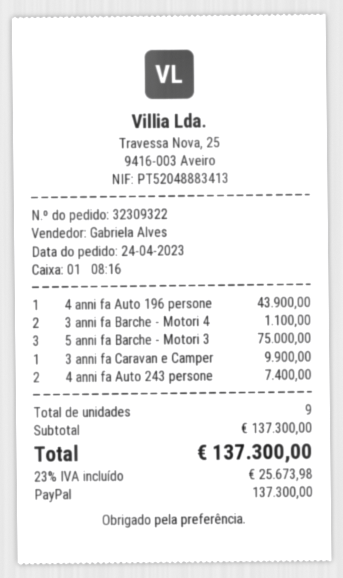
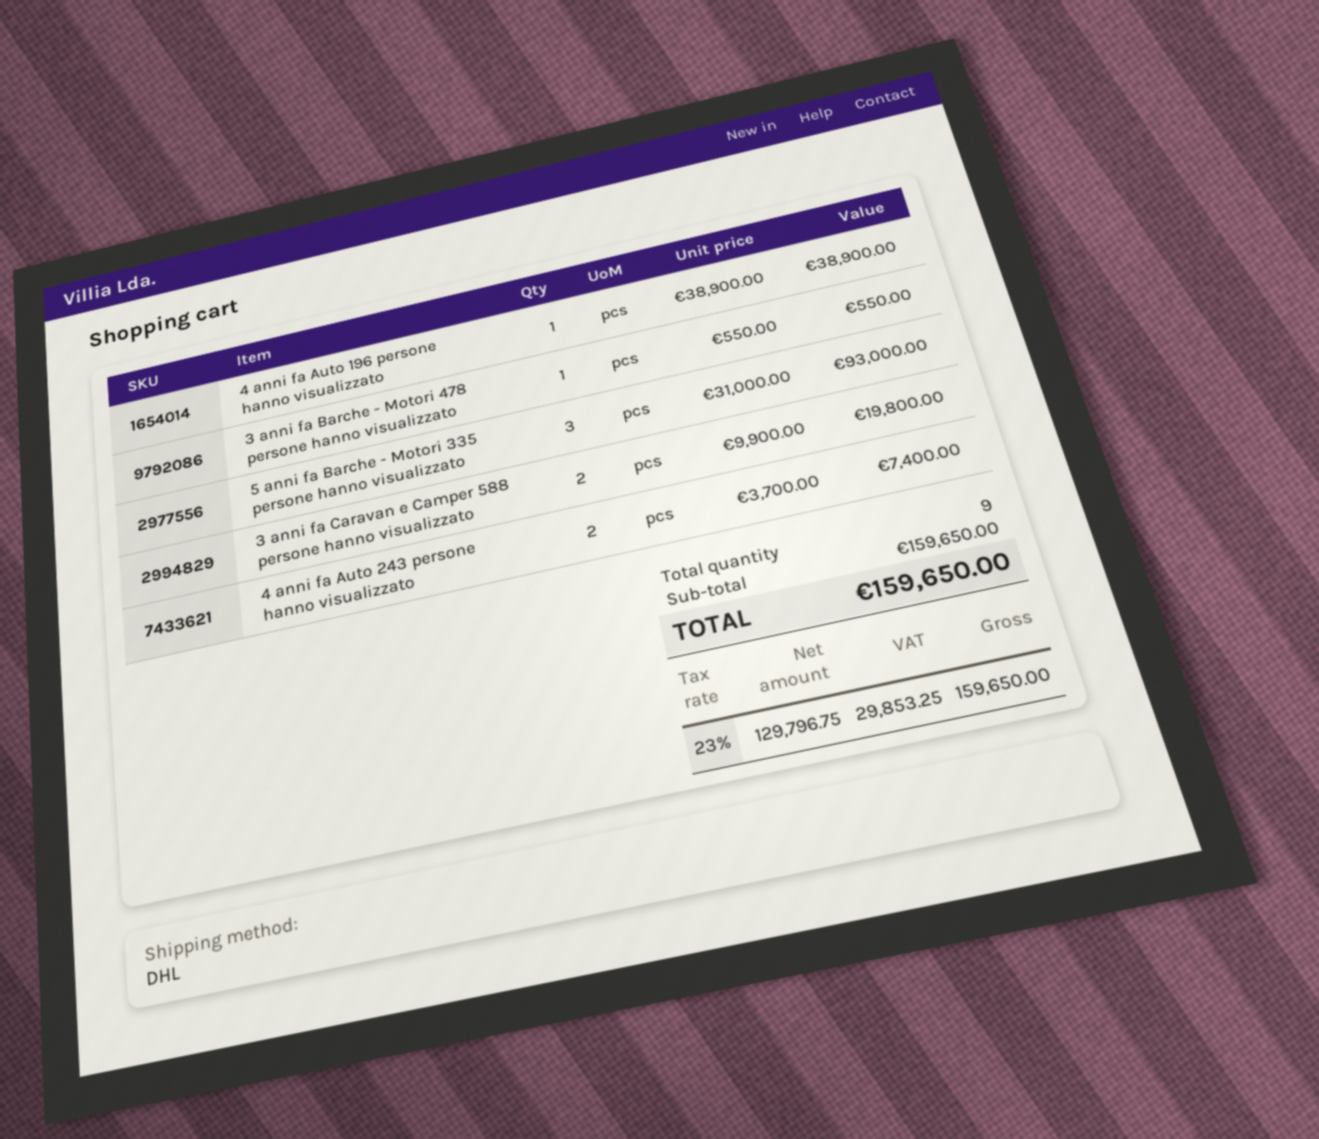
4 anni fa Auto 196 persone: 1 for 43900.00 -> 1 for 38900.00
3 anni fa Barche - Motori 4: 2 for 1100.00 -> 1 for 550.00
5 anni fa Barche - Motori 3: 3 for 75000.00 -> 3 for 93000.00
3 anni fa Caravan e Camper: 1 for 9900.00 -> 2 for 19800.00
subtotal: 137300.00 -> 159650.00
tax: 23% = 25673.98 -> 23% = 29853.25
total: 137300.00 -> 159650.00

